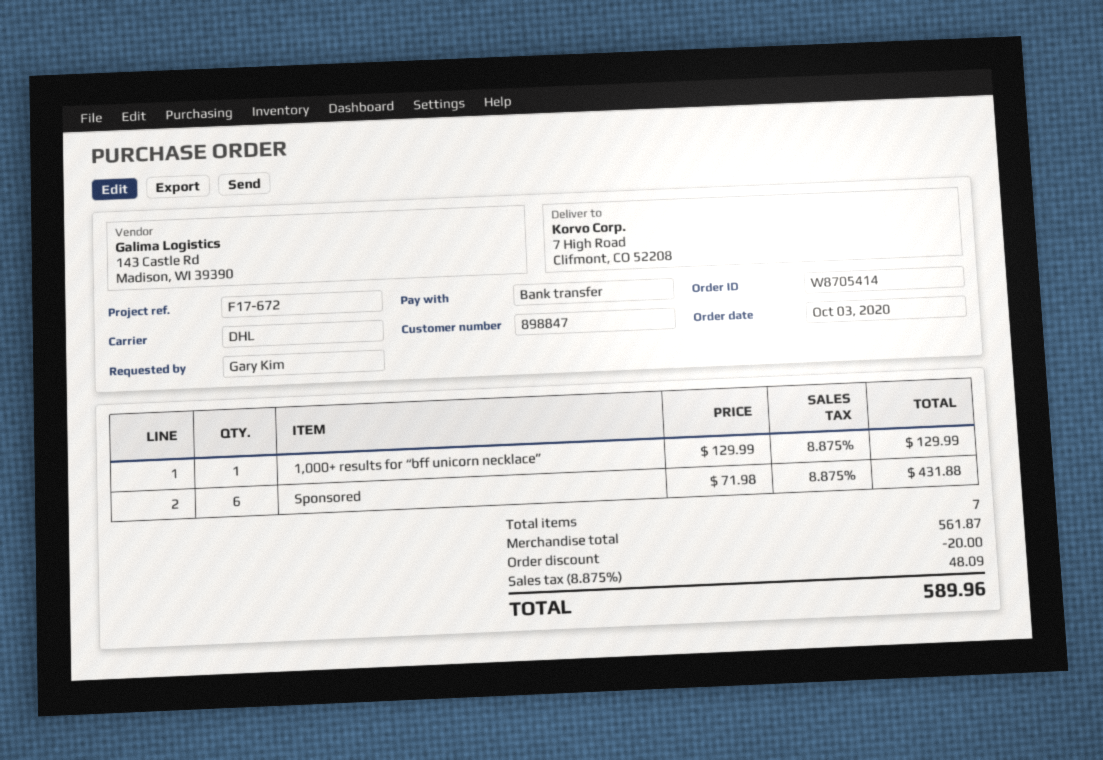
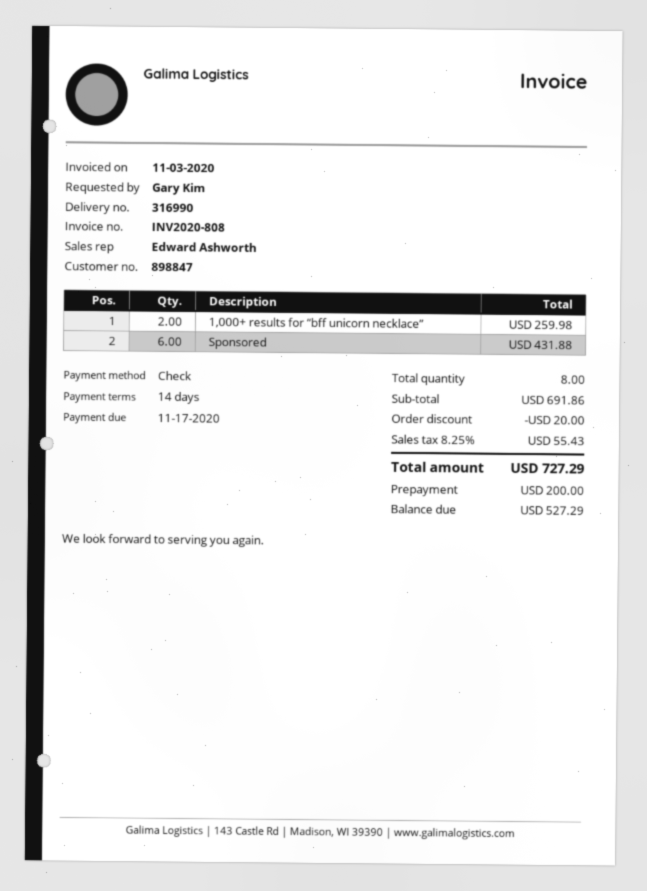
payment method: bank transfer -> cheque
1,000+ results for “bff unicorn necklace”: 1 for 129.99 -> 2 for 259.98
total quantity: 7 -> 8
subtotal: 561.87 -> 691.86
tax: 8.875% = 48.09 -> 8.25% = 55.43
total: 589.96 -> 727.29

